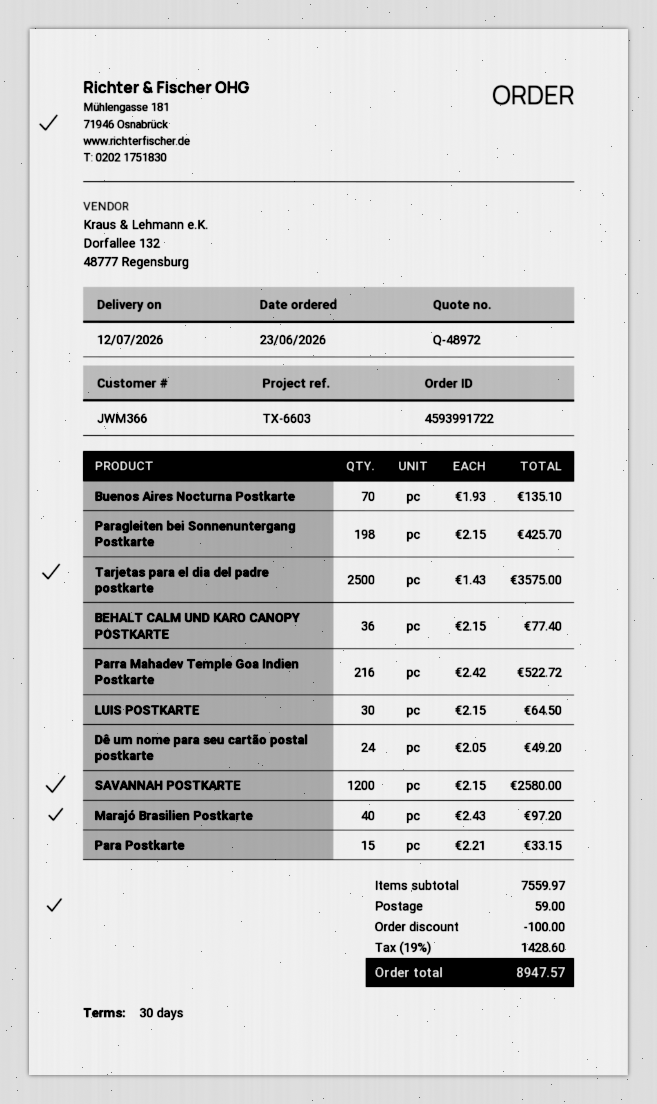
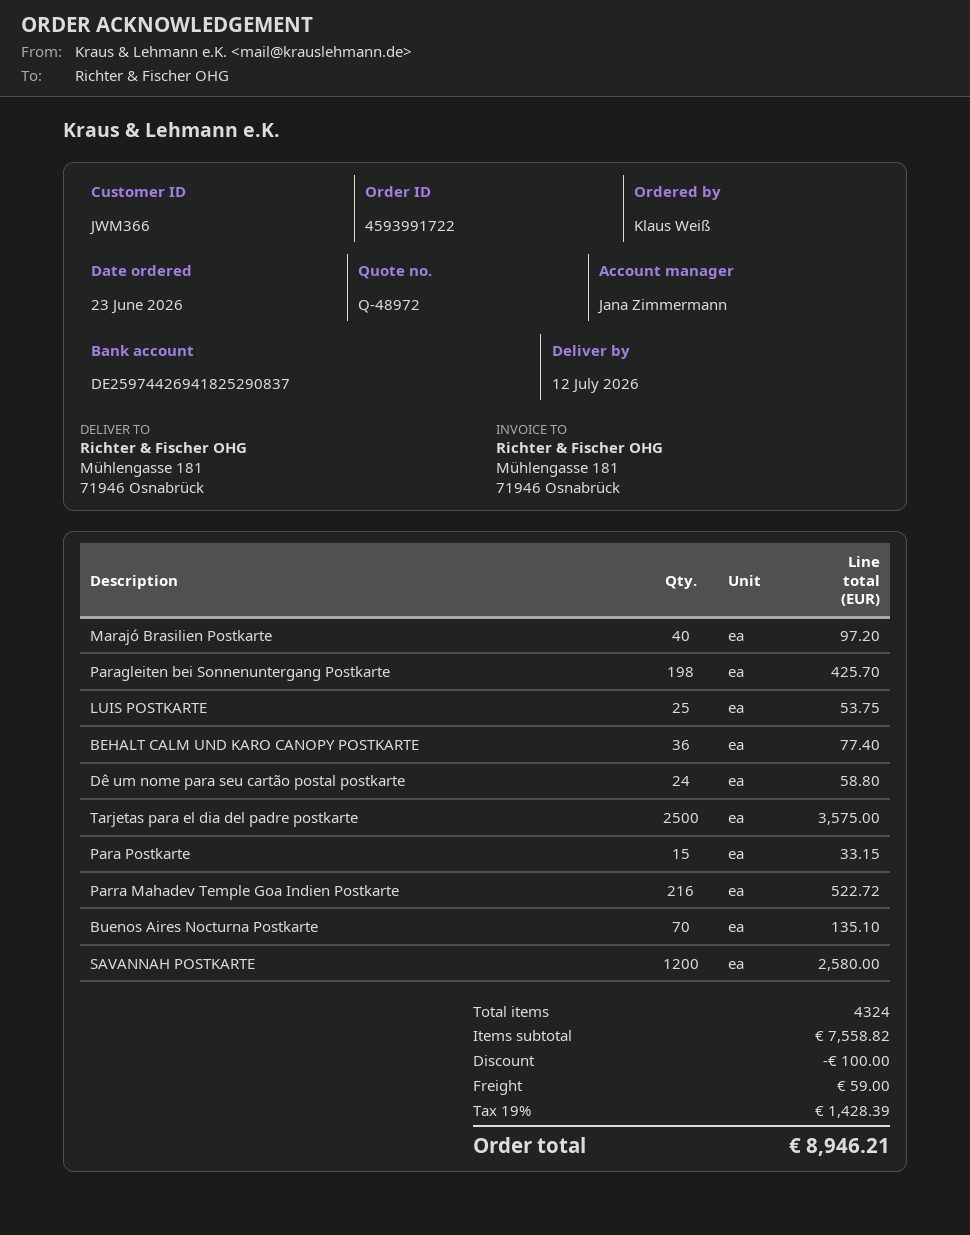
LUIS POSTKARTE: 30 for 64.50 -> 25 for 53.75
Dê um nome para seu cartão postal postkarte: 24 for 49.20 -> 24 for 58.80
subtotal: 7559.97 -> 7558.82
tax: 19% = 1428.60 -> 19% = 1428.39
total: 8947.57 -> 8946.21

